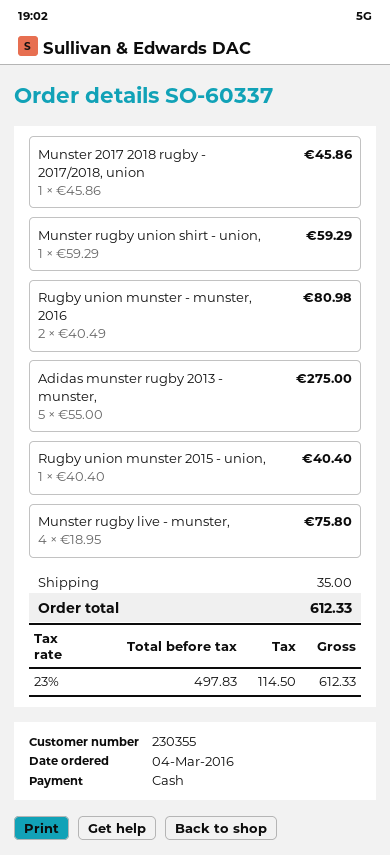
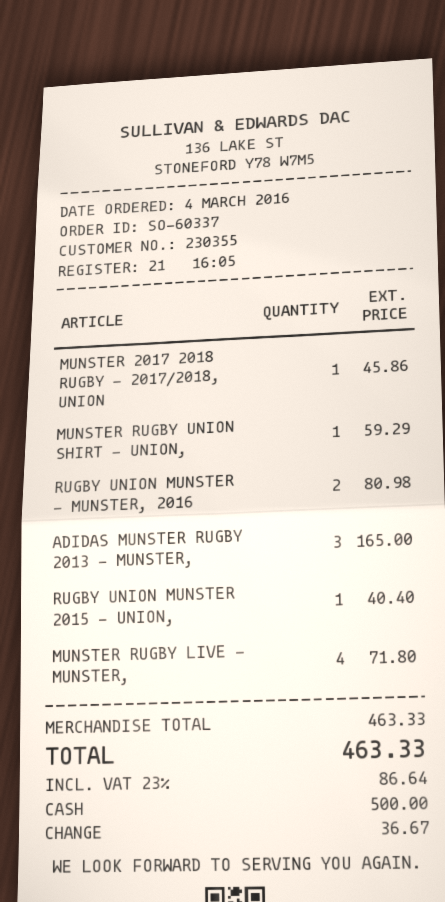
Adidas munster rugby 2013 - munster,: 5 for 275.00 -> 3 for 165.00
Munster rugby live - munster,: 4 for 75.80 -> 4 for 71.80
shipping: 35.00 -> none
tax: 23% = 114.50 -> 23% = 86.64
total: 612.33 -> 463.33

